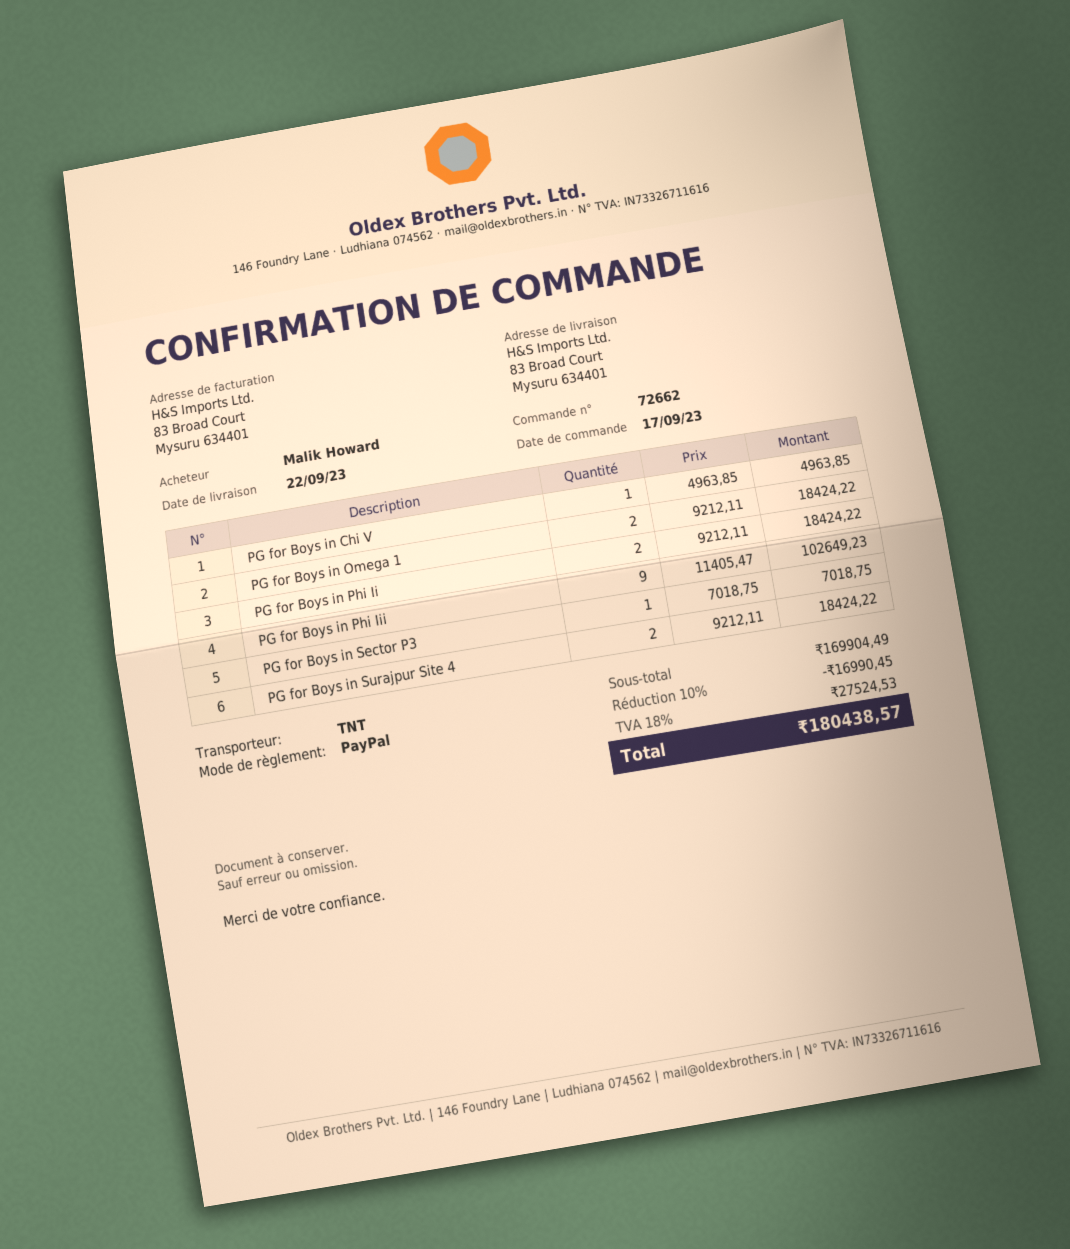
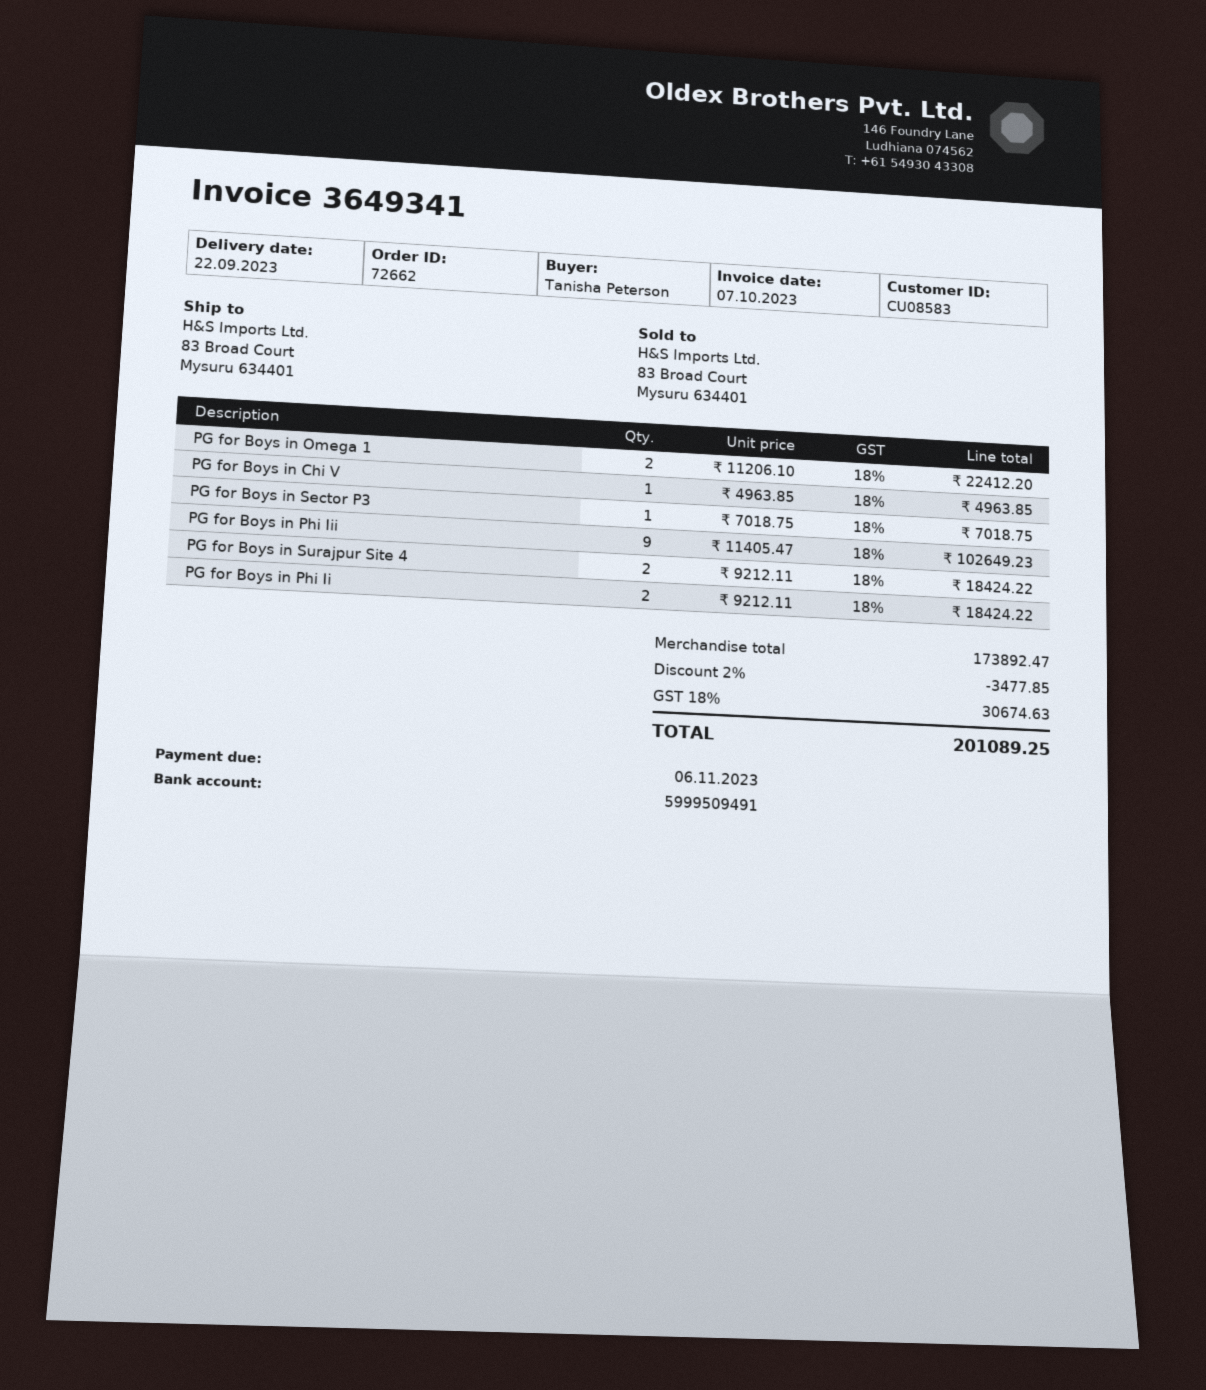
ordered by: Malik Howard -> Tanisha Peterson
PG for Boys in Omega 1: 2 x 9212.11 = 18424.22 -> 2 x 11206.10 = 22412.20
subtotal: 169904.49 -> 173892.47
discount: 10% = 16990.45 -> 2% = 3477.85
tax: 18% = 27524.53 -> 18% = 30674.63
total: 180438.57 -> 201089.25

